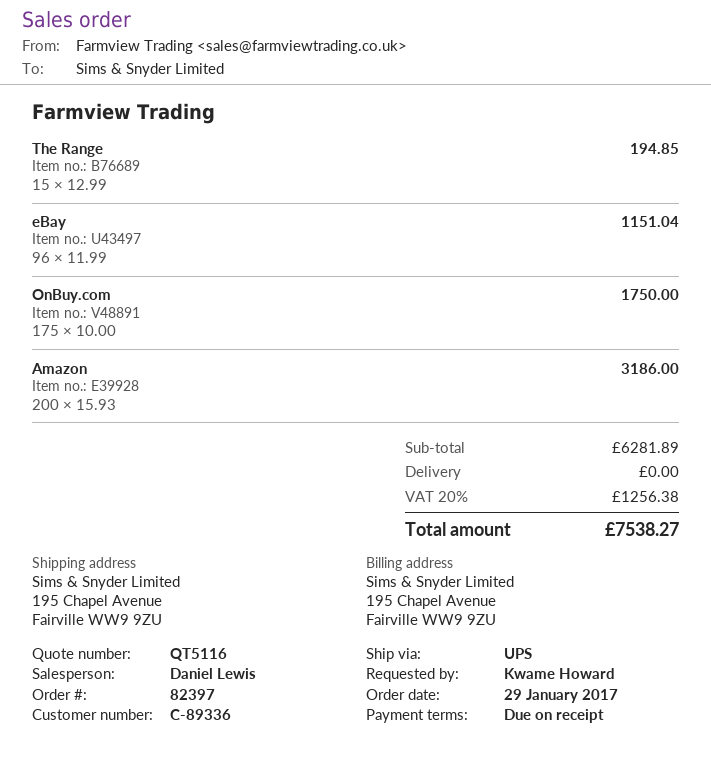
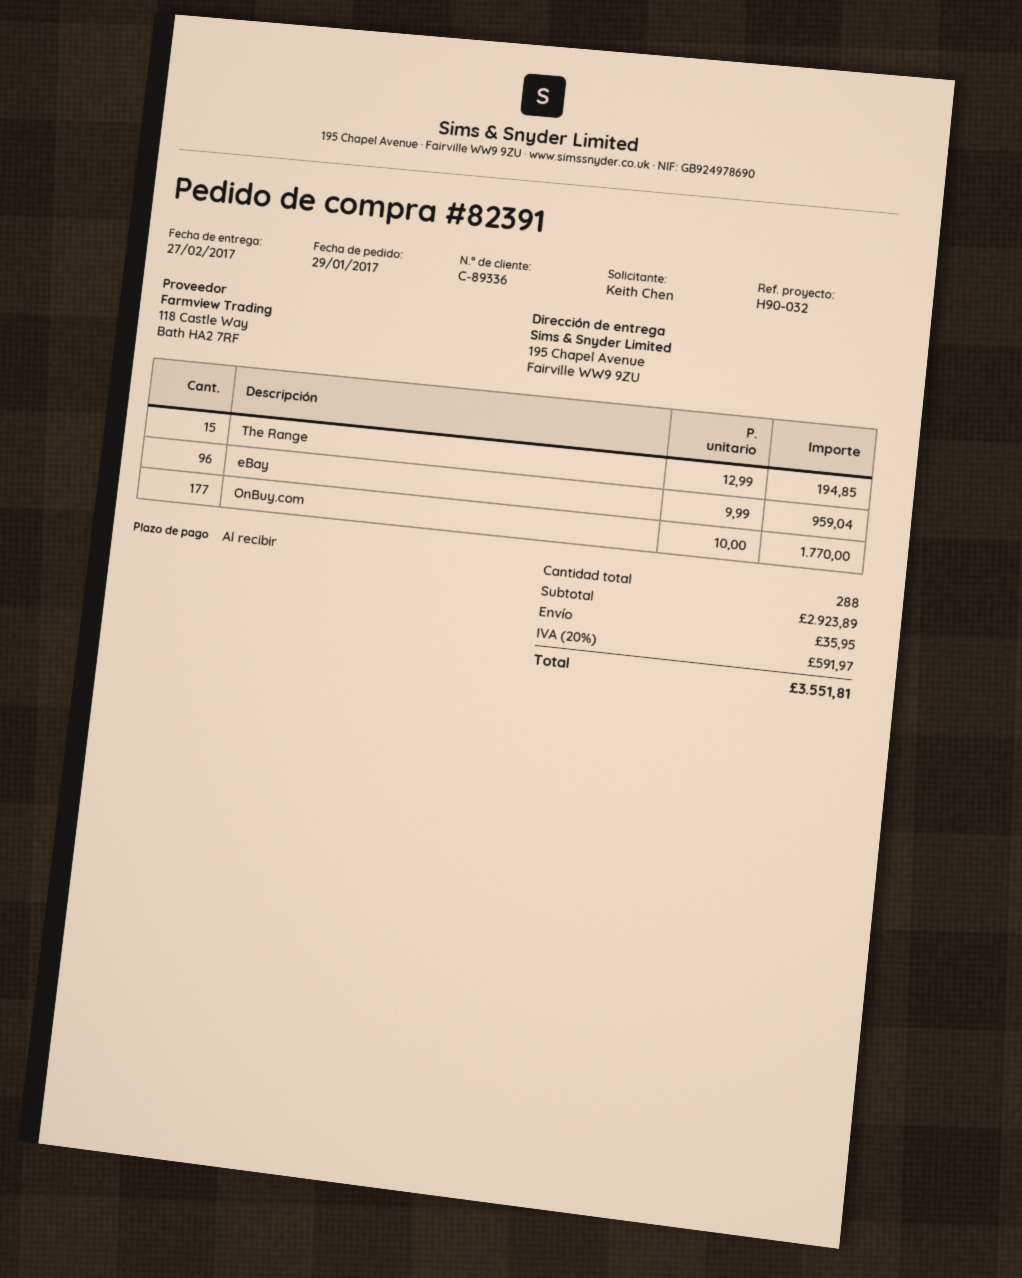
order number: 82397 -> 82391
ordered by: Kwame Howard -> Keith Chen
eBay: 96 x 11.99 = 1151.04 -> 96 x 9.99 = 959.04
OnBuy.com: 175 x 10.00 = 1750.00 -> 177 x 10.00 = 1770.00
Amazon: 200 x 15.93 = 3186.00 -> none
subtotal: 6281.89 -> 2923.89
shipping: 0.00 -> 35.95
tax: 20% = 1256.38 -> 20% = 591.97
total: 7538.27 -> 3551.81

